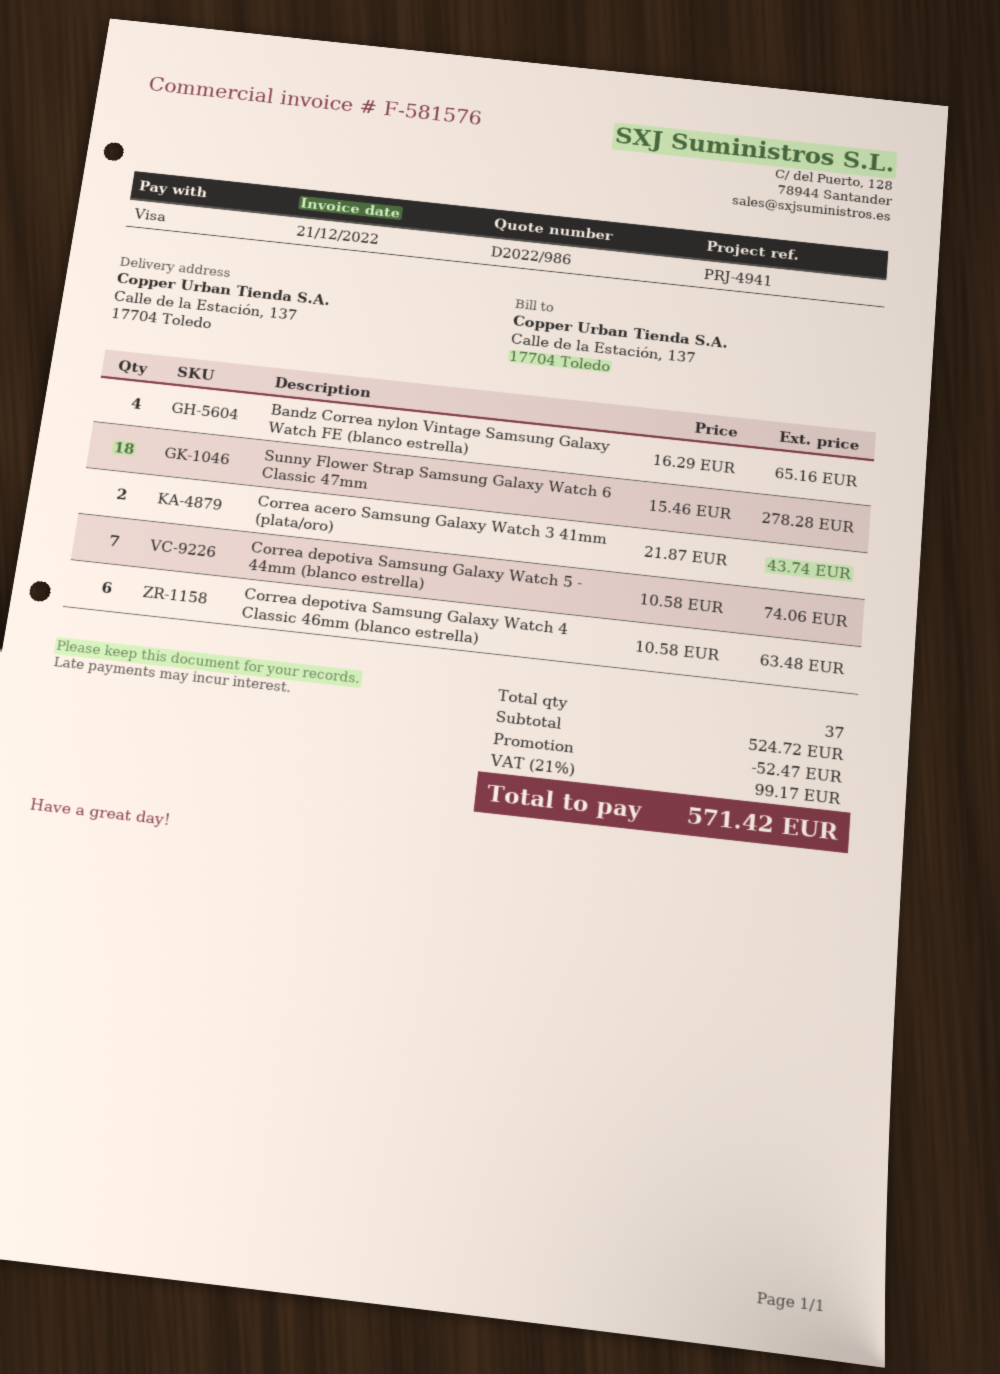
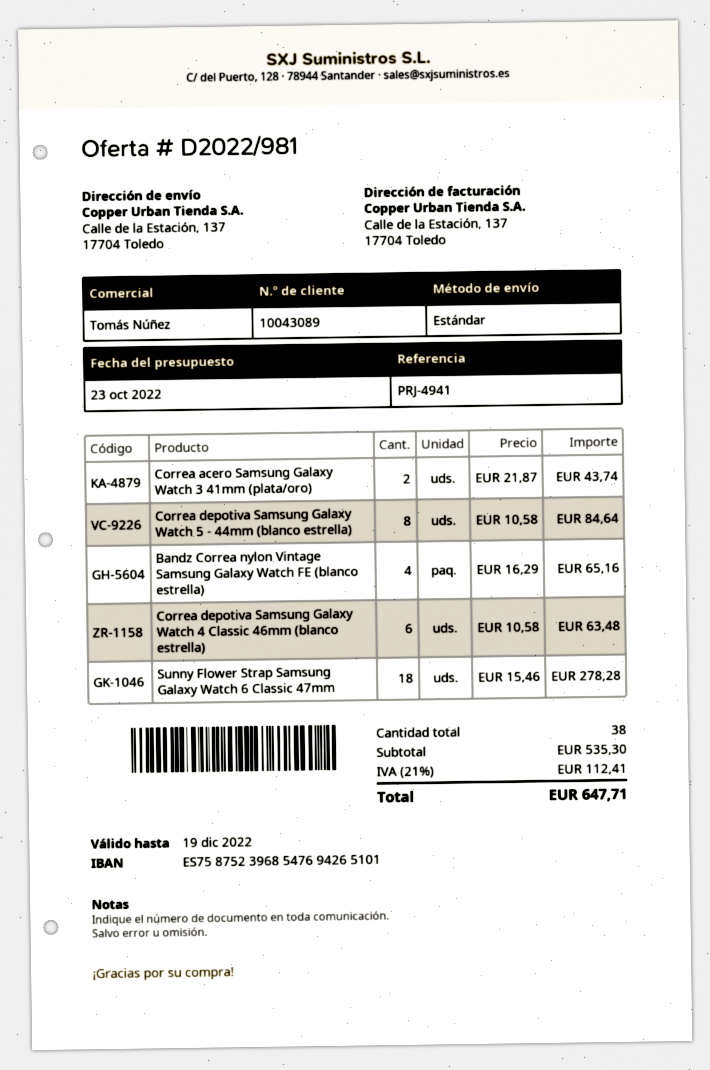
quote number: D2022/986 -> D2022/981
Correa depotiva Samsung Galaxy Watch 5 - 44mm (blanco estrella): 7 x 10.58 = 74.06 -> 8 x 10.58 = 84.64
total quantity: 37 -> 38
subtotal: 524.72 -> 535.30
discount: 52.47 -> none
tax: 21% = 99.17 -> 21% = 112.41
total: 571.42 -> 647.71

